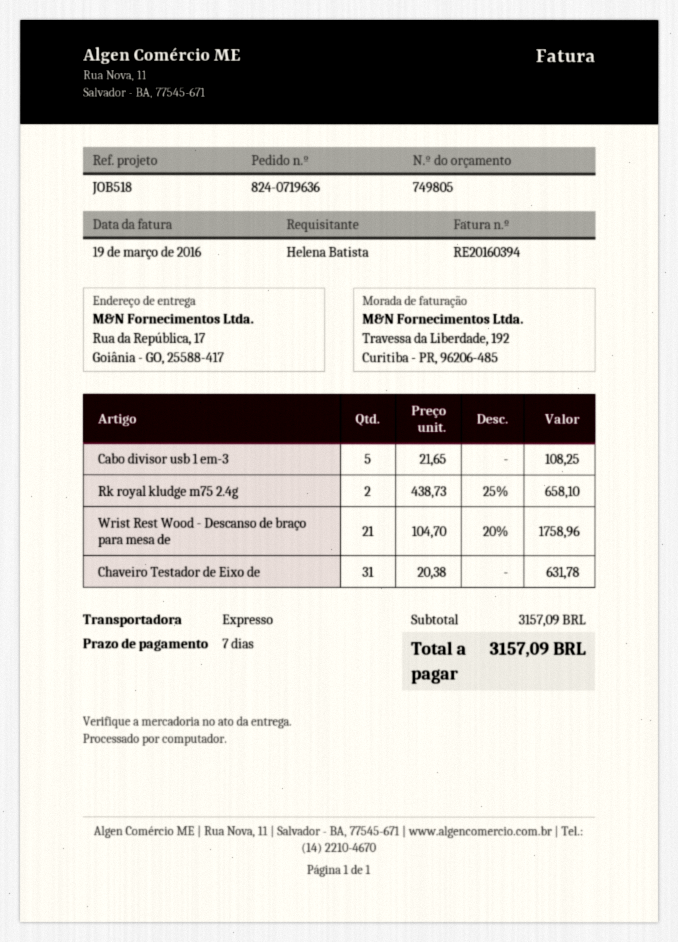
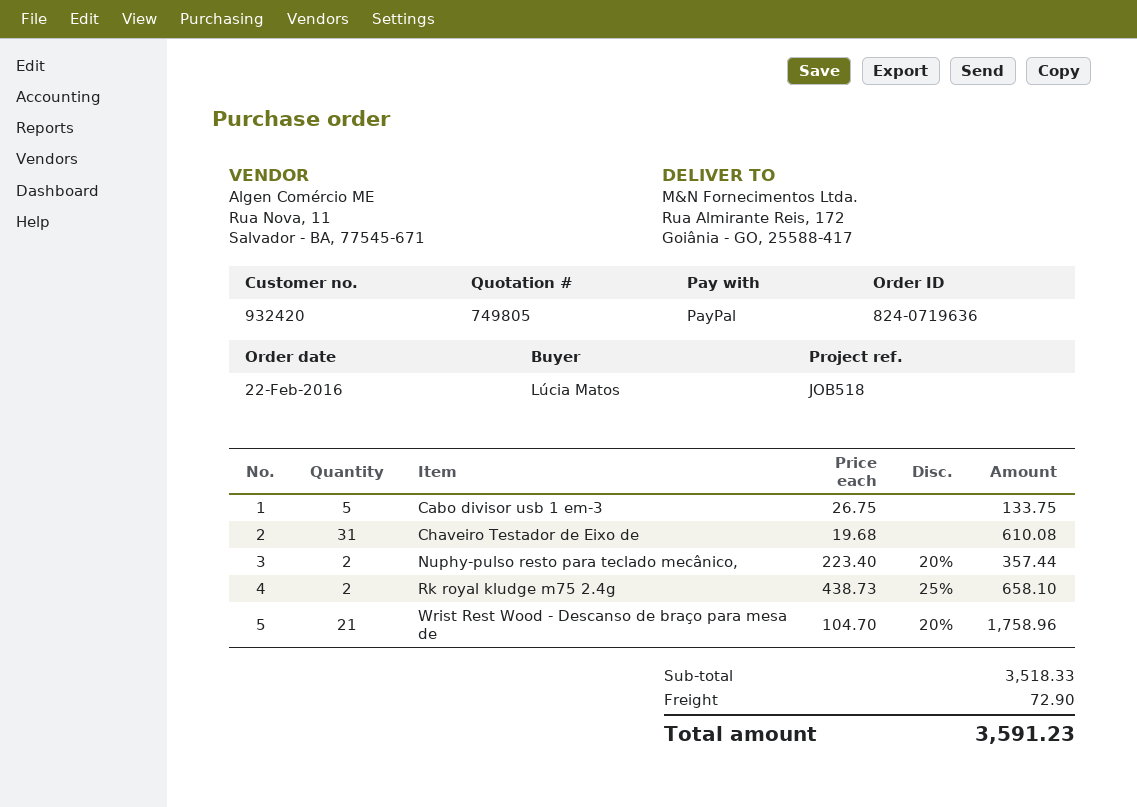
ordered by: Helena Batista -> Lúcia Matos
ship to: Rua da República, 17, Goiânia - GO, 25588-417 -> Rua Almirante Reis, 172, Goiânia - GO, 25588-417
Cabo divisor usb 1 em-3: 5 x 21.65 = 108.25 -> 5 x 26.75 = 133.75
Chaveiro Testador de Eixo de: 31 x 20.38 = 631.78 -> 31 x 19.68 = 610.08
Nuphy-pulso resto para teclado mecânico,: none -> 2 x 223.40 - 20% = 357.44
subtotal: 3157.09 -> 3518.33
shipping: none -> 72.90
total: 3157.09 -> 3591.23

